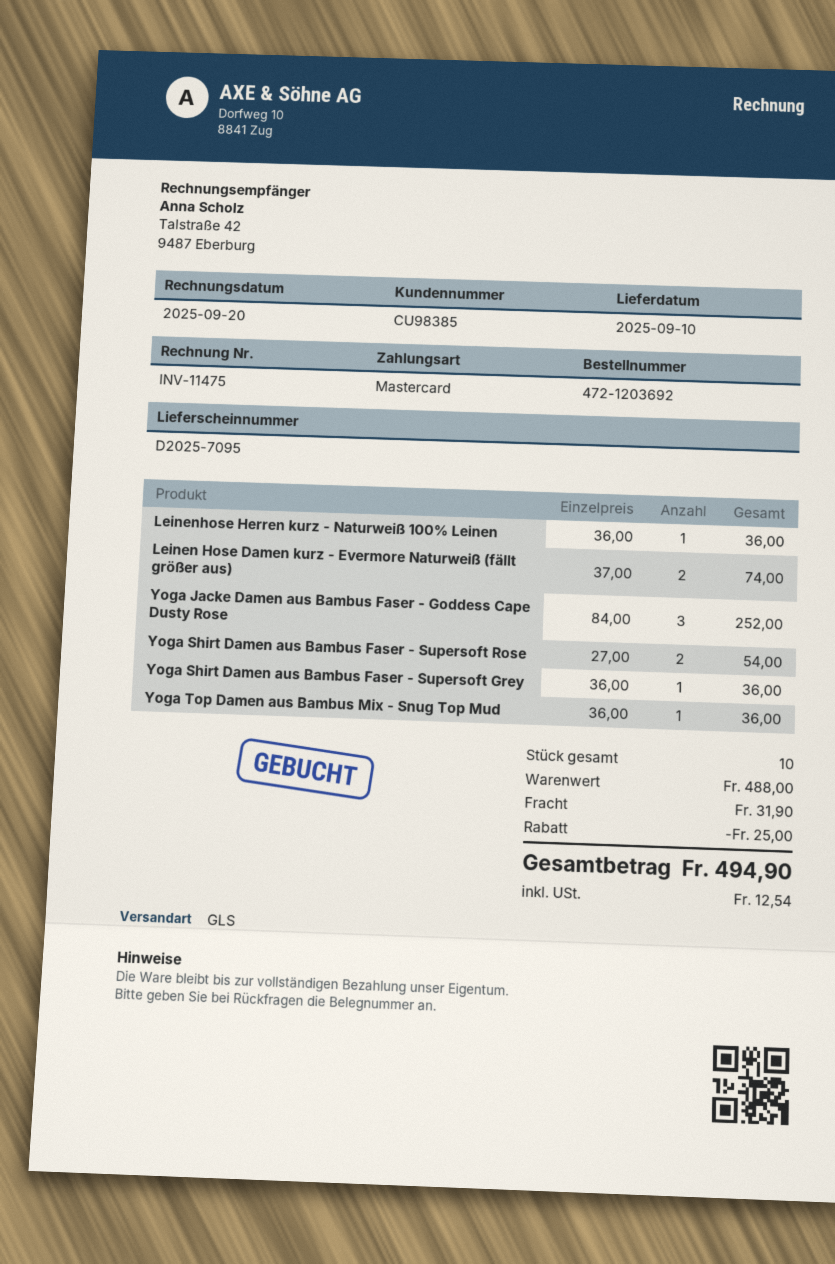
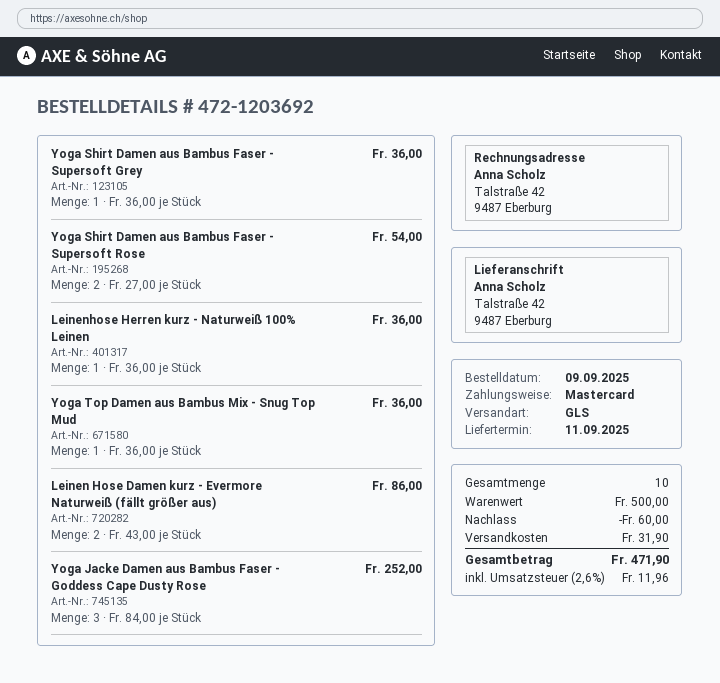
delivery date: 2025-09-10 -> 2025-09-11
Leinen Hose Damen kurz - Evermore Naturweiß (fällt größer aus): 2 x 37.00 = 74.00 -> 2 x 43.00 = 86.00
subtotal: 488.00 -> 500.00
discount: 25.00 -> 60.00
tax: 12.54 -> 11.96
total: 494.90 -> 471.90

